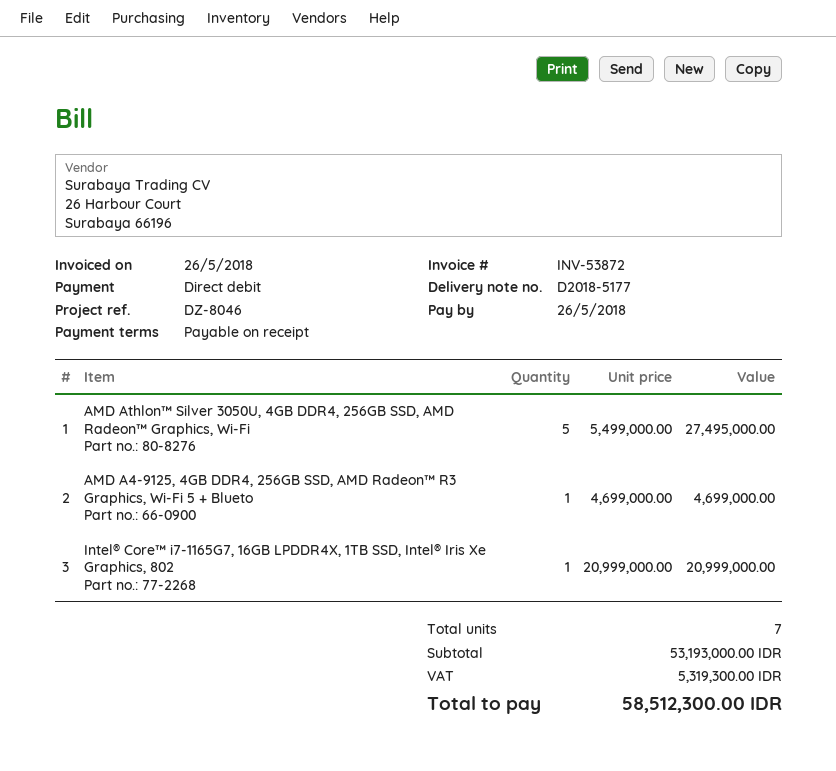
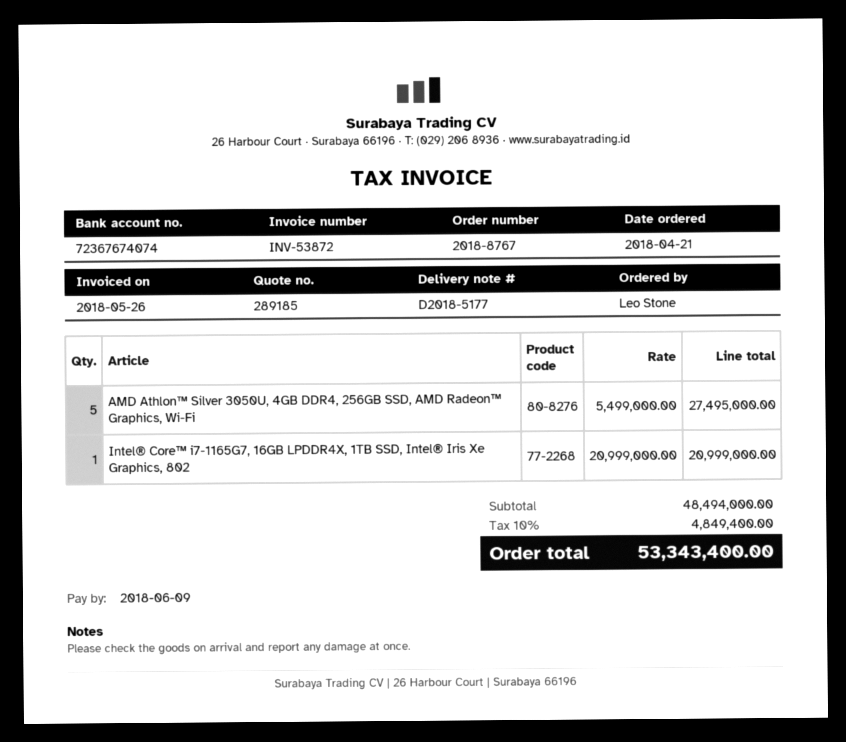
due date: 2018-05-26 -> 2018-06-09
AMD A4-9125, 4GB DDR4, 256GB SSD, AMD Radeon™ R3 Graphics, Wi-Fi 5 + Blueto: 1 x 4699000.00 = 4699000.00 -> none
subtotal: 53193000.00 -> 48494000.00
tax: 5319300.00 -> 4849400.00
total: 58512300.00 -> 53343400.00

